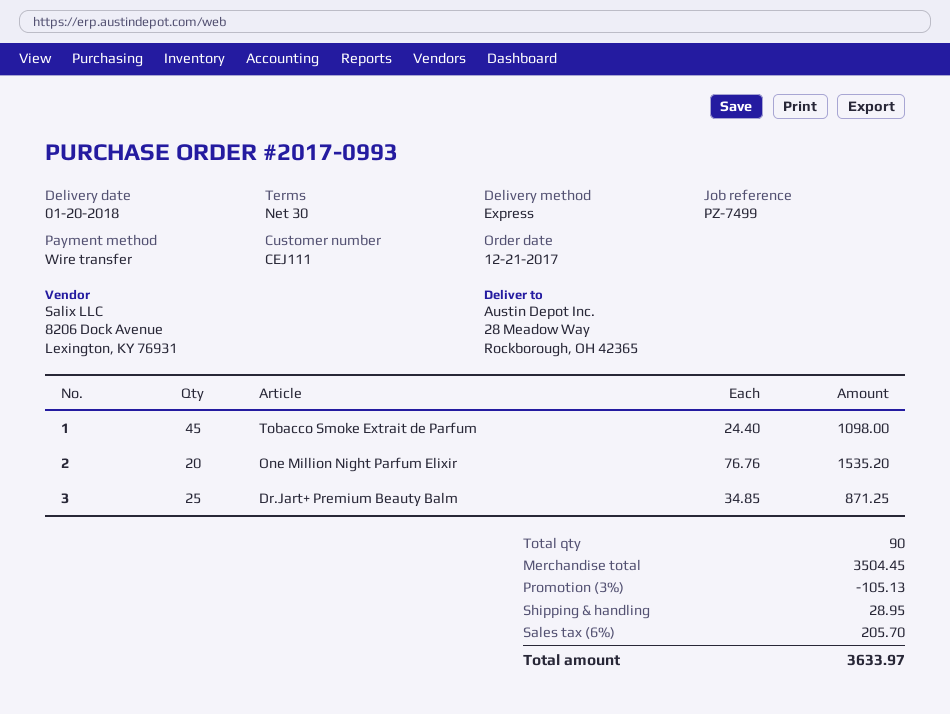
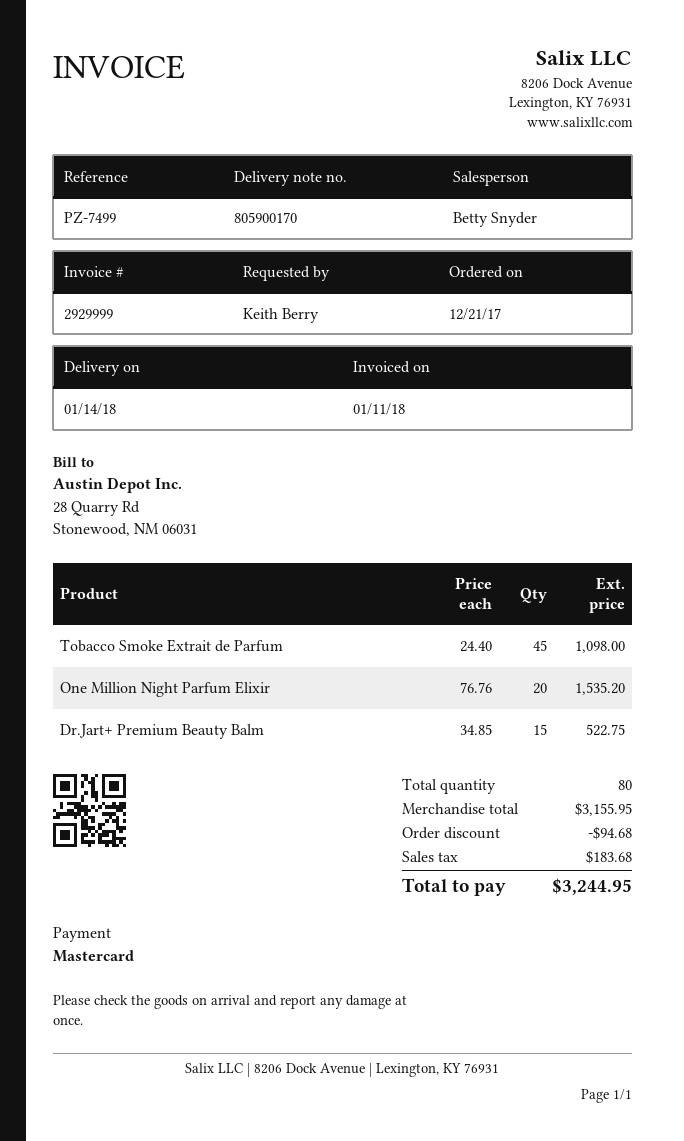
delivery date: 2018-01-20 -> 2018-01-14
payment method: bank transfer -> Mastercard
Dr.Jart+ Premium Beauty Balm: 25 x 34.85 = 871.25 -> 15 x 34.85 = 522.75
total quantity: 90 -> 80
subtotal: 3504.45 -> 3155.95
discount: 105.13 -> 94.68
shipping: 28.95 -> none
tax: 205.70 -> 183.68
total: 3633.97 -> 3244.95

